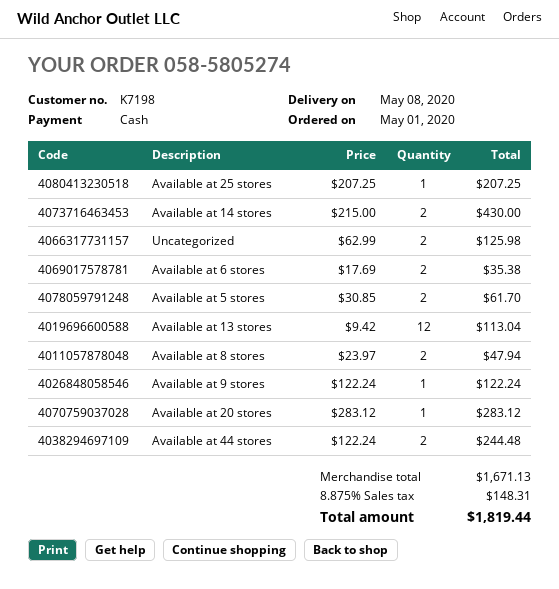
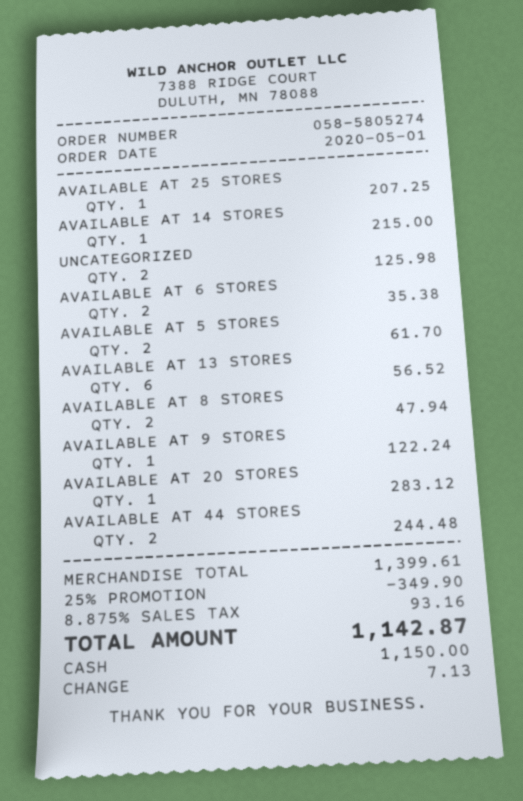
Available at 14 stores: 2 for 430.00 -> 1 for 215.00
Available at 13 stores: 12 for 113.04 -> 6 for 56.52
subtotal: 1671.13 -> 1399.61
discount: none -> 25% = 349.90
tax: 8.875% = 148.31 -> 8.875% = 93.16
total: 1819.44 -> 1142.87

